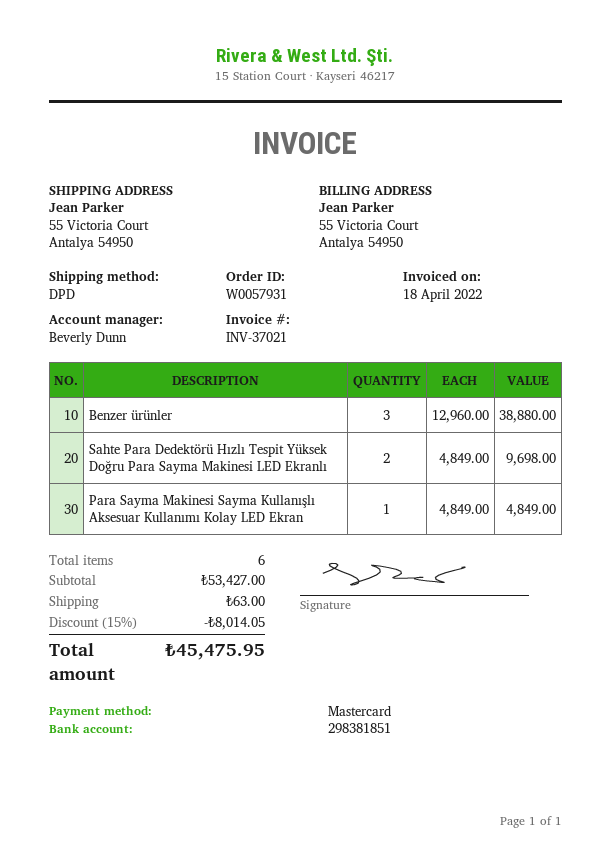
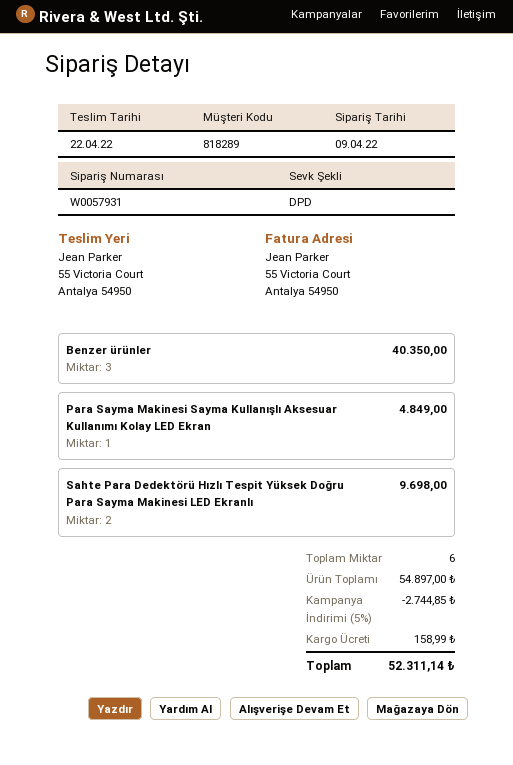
Benzer ürünler: 3 for 38880.00 -> 3 for 40350.00
subtotal: 53427.00 -> 54897.00
discount: 15% = 8014.05 -> 5% = 2744.85
shipping: 63.00 -> 158.99
total: 45475.95 -> 52311.14

